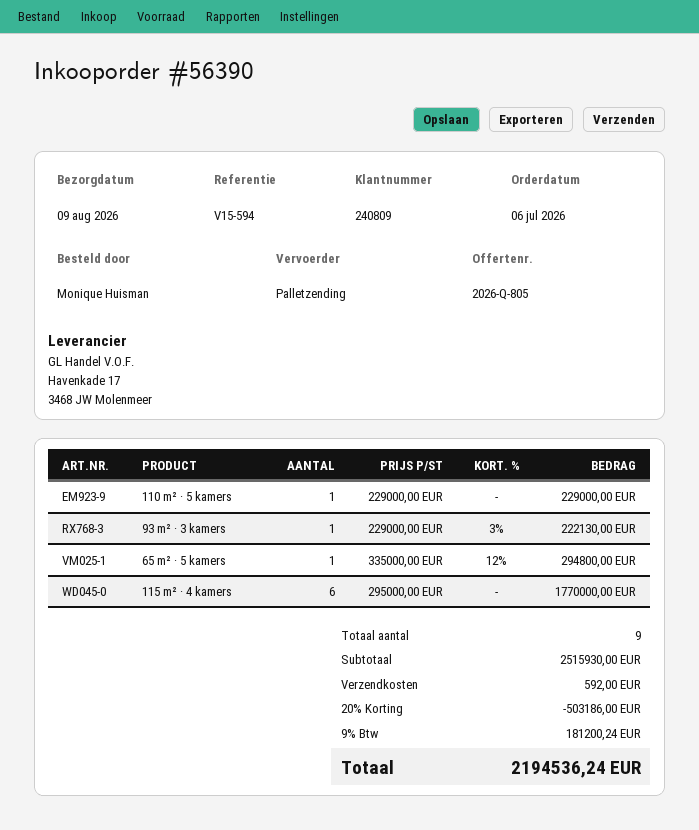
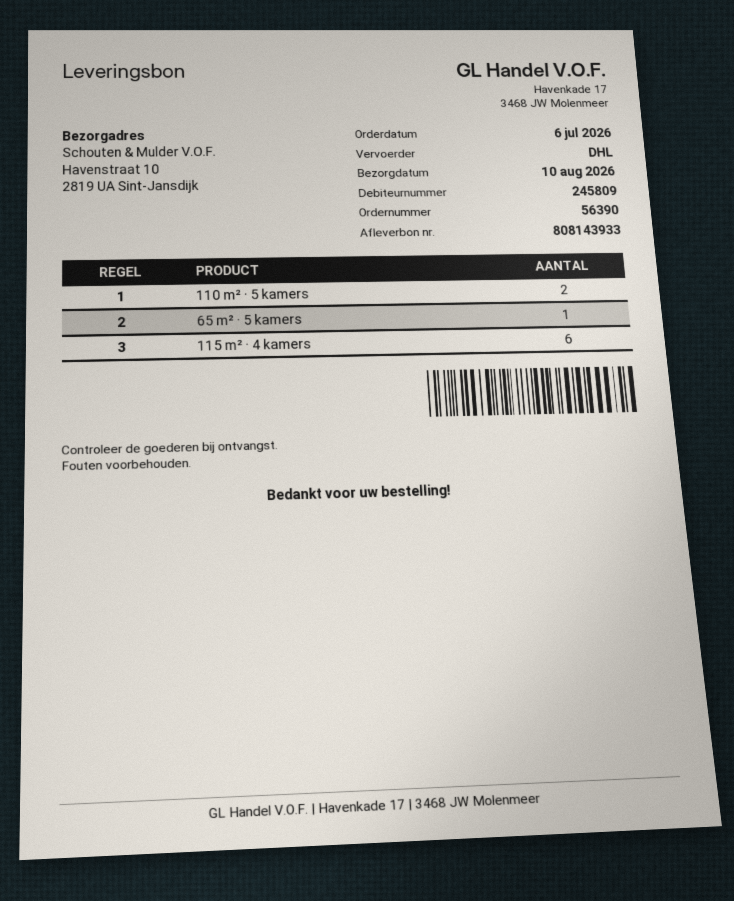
delivery date: 2026-08-09 -> 2026-08-10
customer number: 240809 -> 245809
shipping method: pallet freight -> DHL
110 m² · 5 kamers: 1 -> 2
93 m² · 3 kamers: 1 -> none

